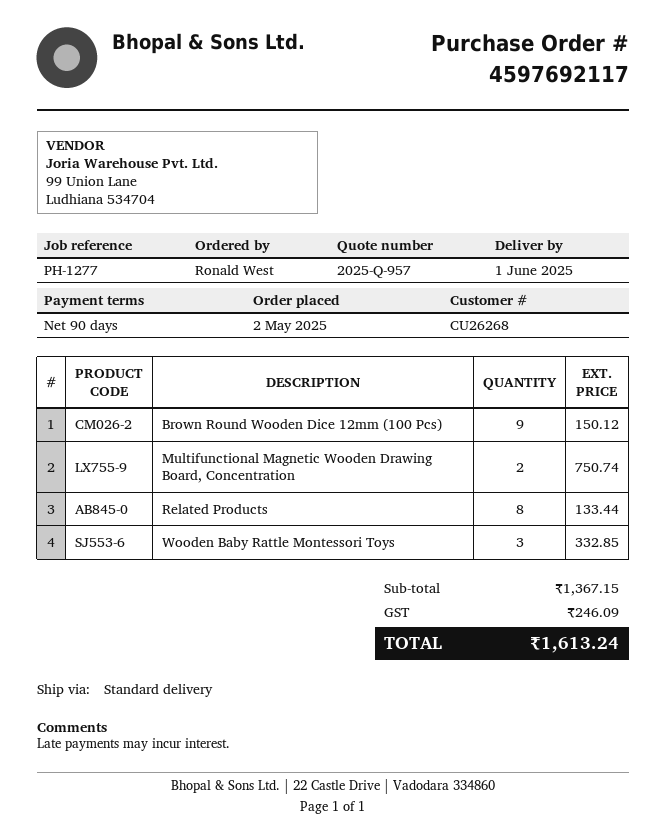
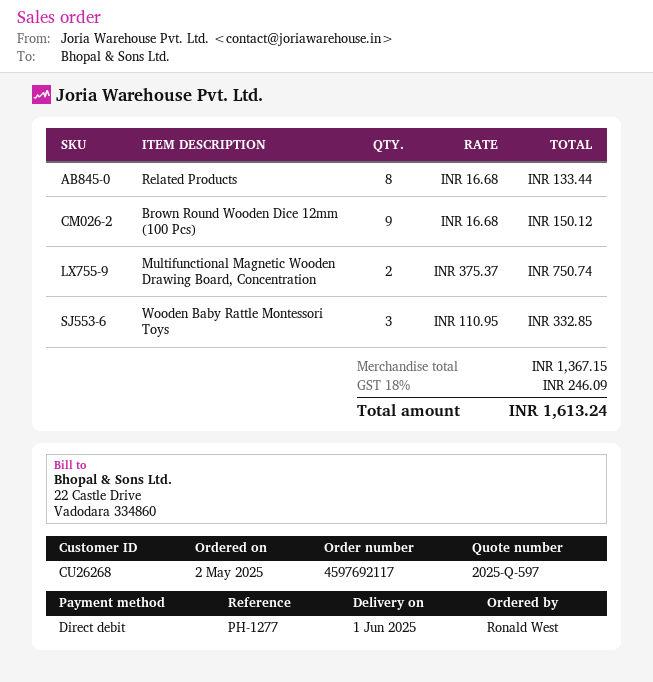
quote number: 2025-Q-957 -> 2025-Q-597

